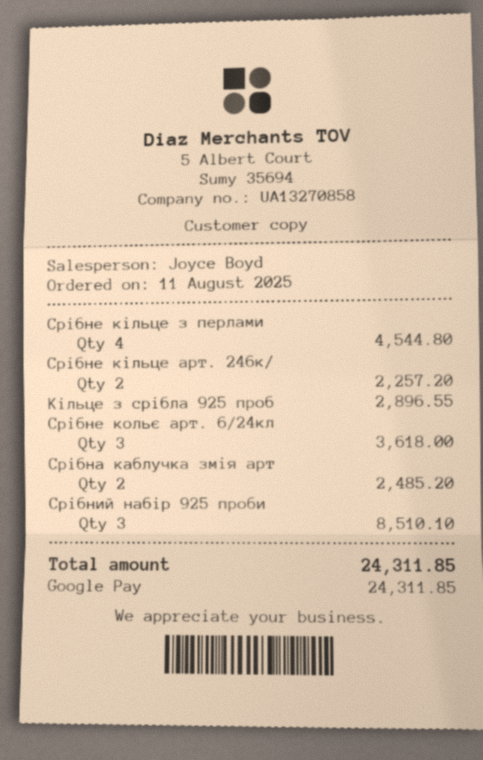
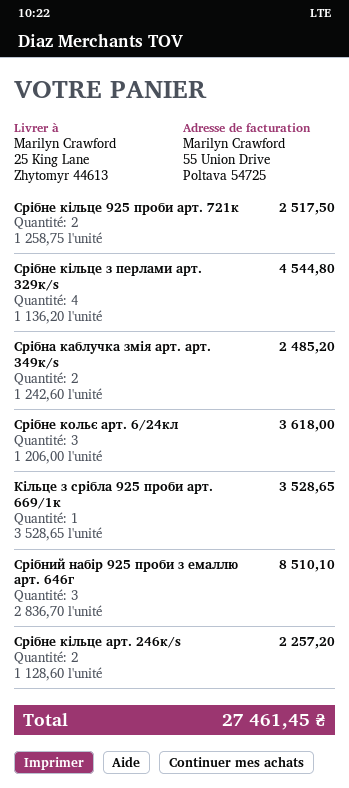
Кільце з срібла 925 проб: 1 for 2896.55 -> 1 for 3528.65
Срібне кільце 925 проби арт. 721к: none -> 2 for 2517.50
total: 24311.85 -> 27461.45

